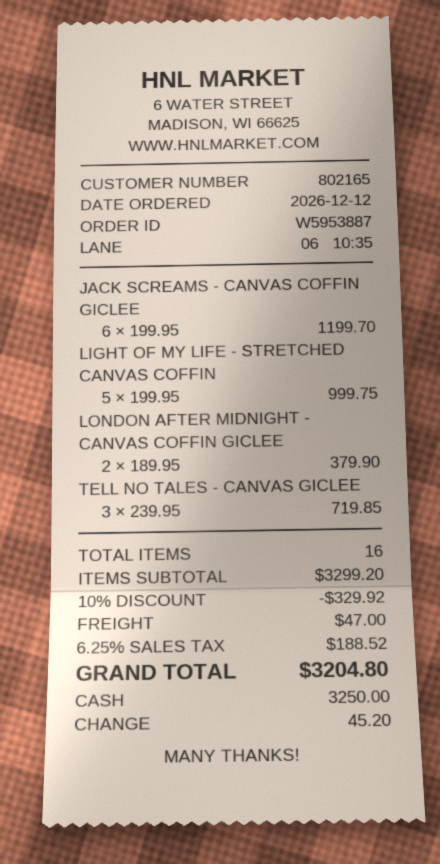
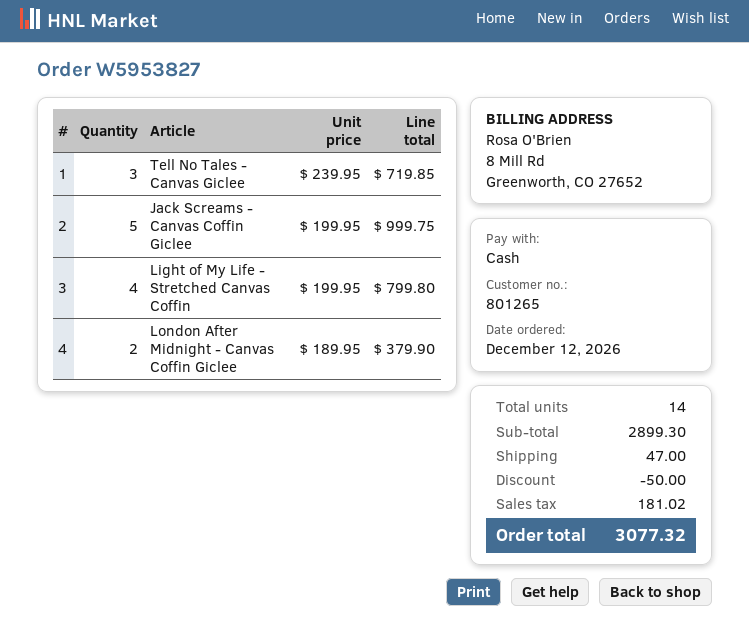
order number: W5953887 -> W5953827
customer number: 802165 -> 801265
JACK SCREAMS - CANVAS COFFIN GICLEE: 6 x 199.95 = 1199.70 -> 5 x 199.95 = 999.75
LIGHT OF MY LIFE - STRETCHED CANVAS COFFIN: 5 x 199.95 = 999.75 -> 4 x 199.95 = 799.80
total quantity: 16 -> 14
subtotal: 3299.20 -> 2899.30
discount: 329.92 -> 50.00
tax: 188.52 -> 181.02
total: 3204.80 -> 3077.32

